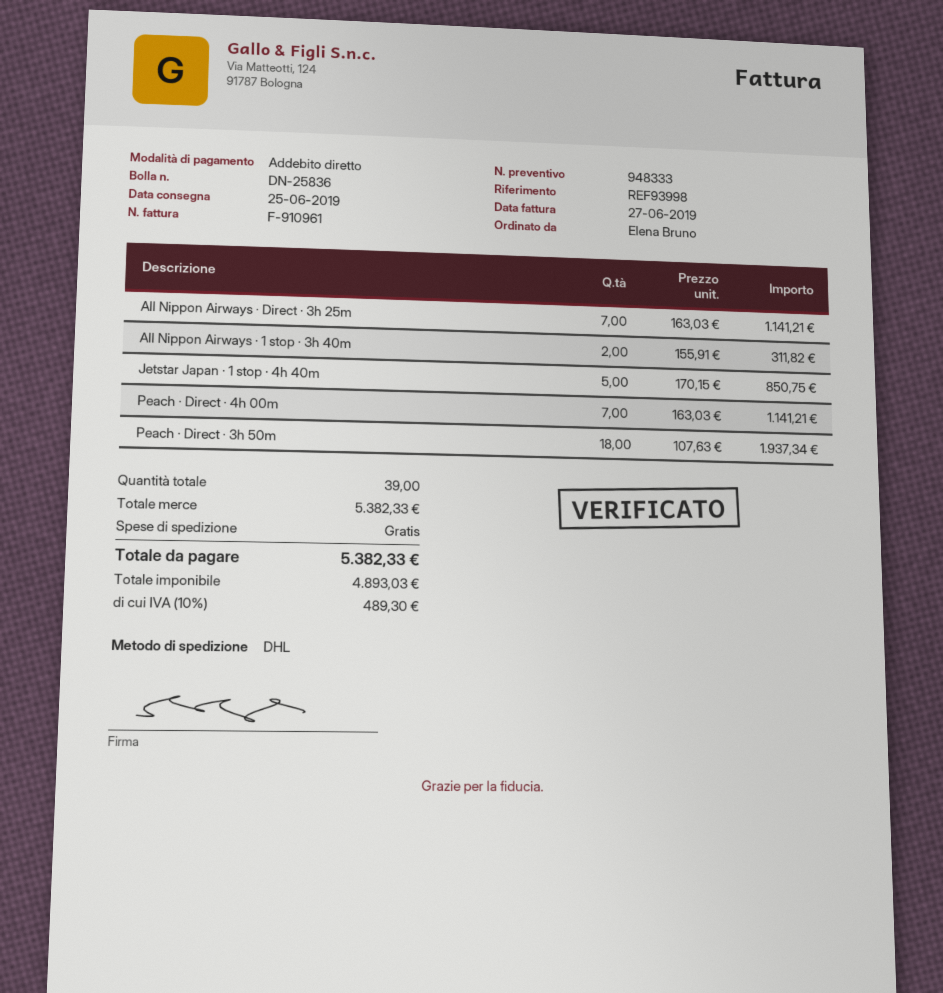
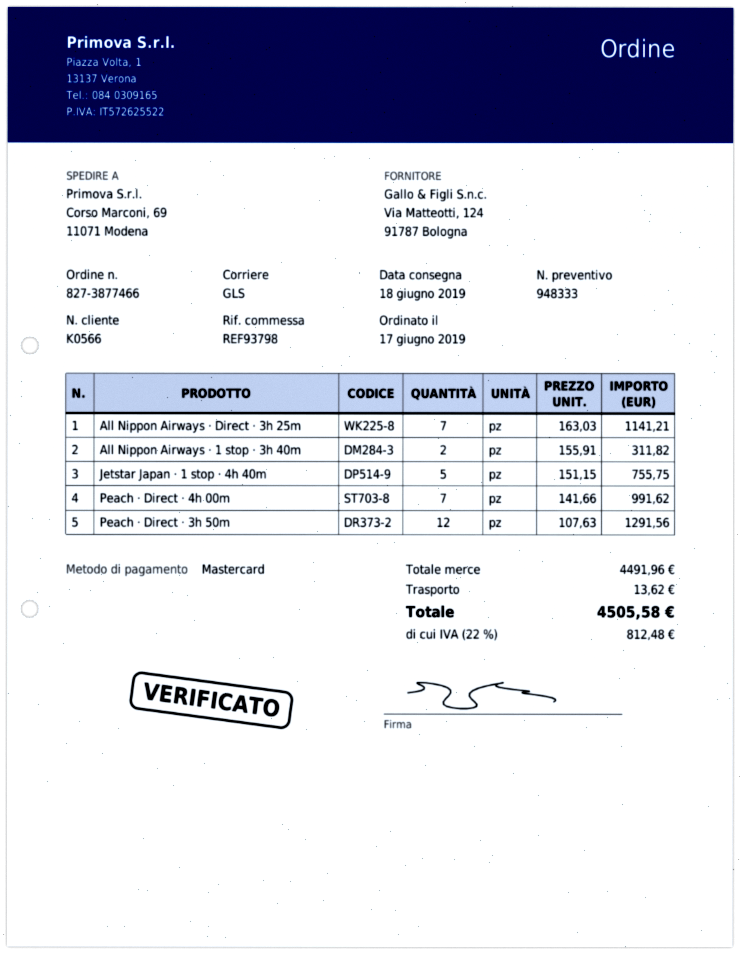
delivery date: 2019-06-25 -> 2019-06-18
reference: REF93998 -> REF93798
payment method: direct debit -> Mastercard
shipping method: DHL -> GLS
Jetstar Japan · 1 stop · 4h 40m: 5 x 170.15 = 850.75 -> 5 x 151.15 = 755.75
Peach · Direct · 4h 00m: 7 x 163.03 = 1141.21 -> 7 x 141.66 = 991.62
Peach · Direct · 3h 50m: 18 x 107.63 = 1937.34 -> 12 x 107.63 = 1291.56
subtotal: 5382.33 -> 4491.96
shipping: 0.00 -> 13.62
tax: 10% = 489.30 -> 22% = 812.48
total: 5382.33 -> 4505.58

